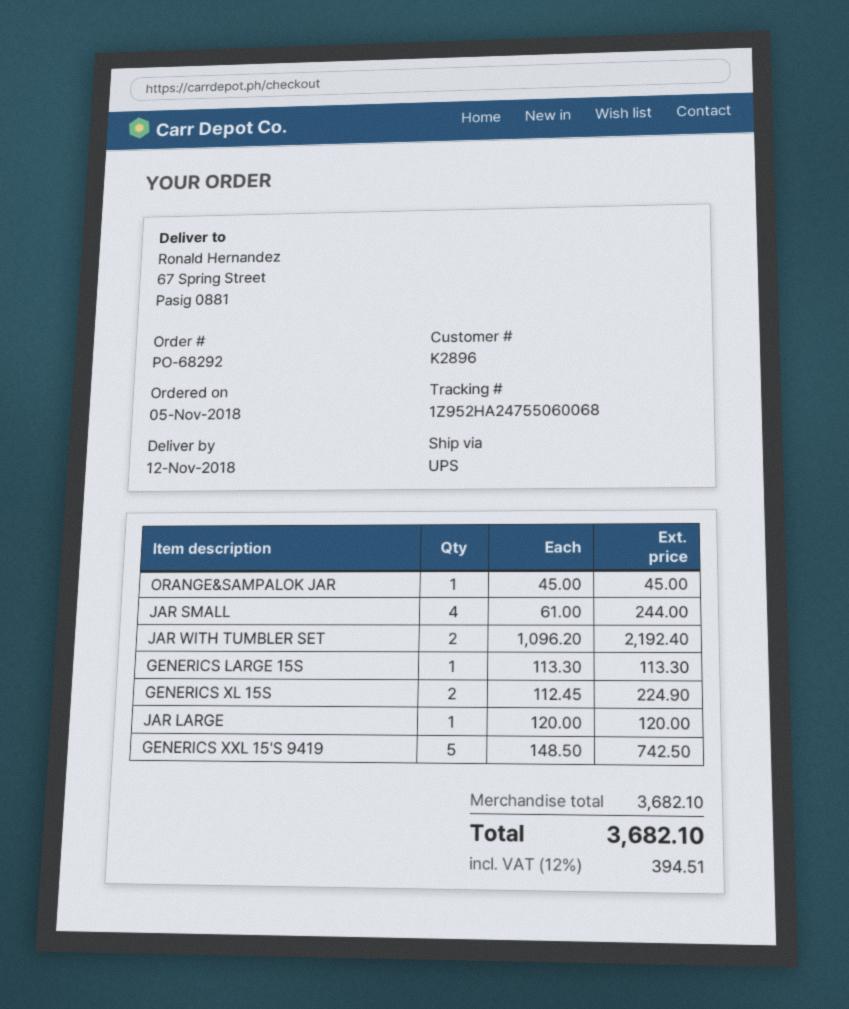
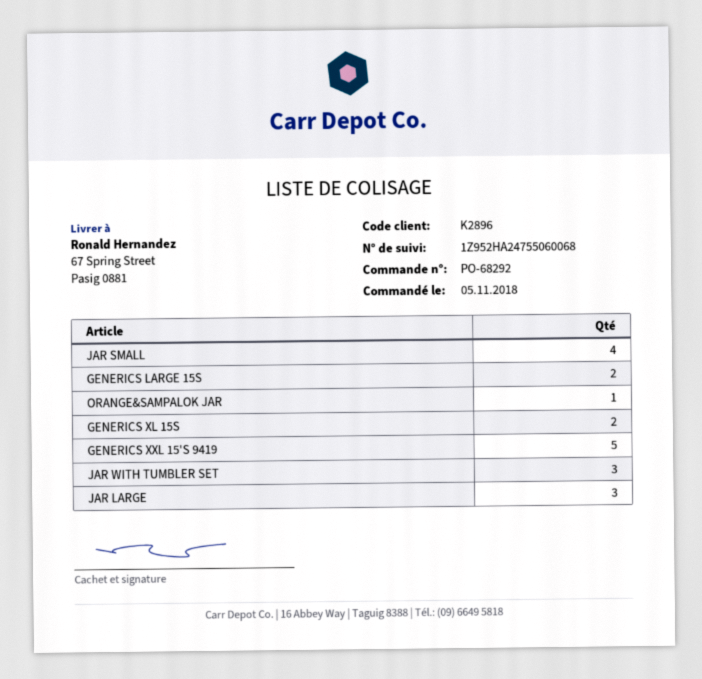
JAR WITH TUMBLER SET: 2 -> 3
GENERICS LARGE 15S: 1 -> 2
JAR LARGE: 1 -> 3

